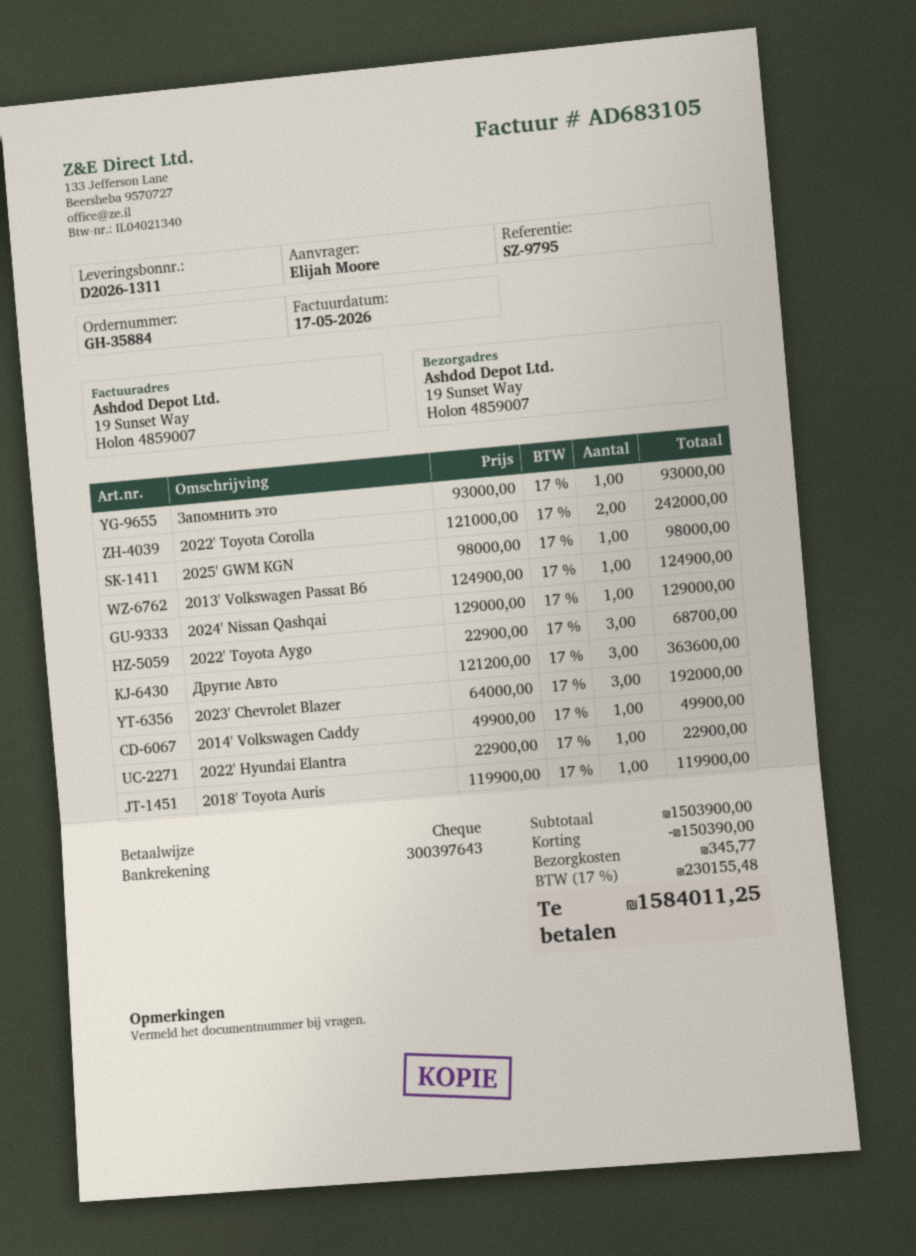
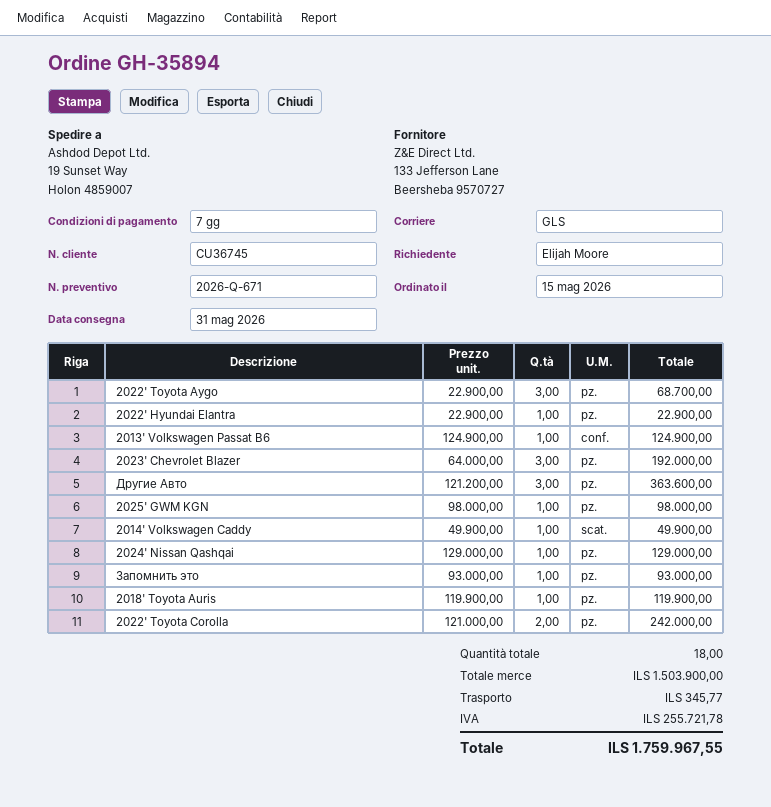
order number: GH-35884 -> GH-35894
discount: 150390.00 -> none
tax: 230155.48 -> 255721.78
total: 1584011.25 -> 1759967.55

